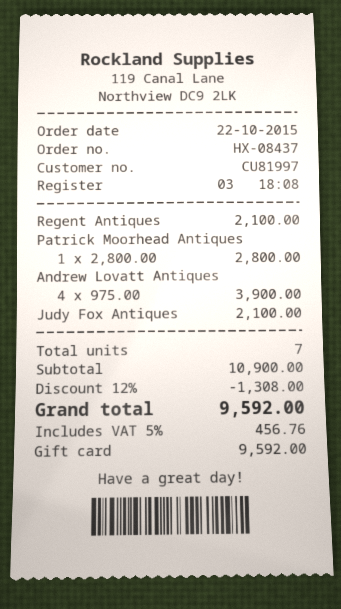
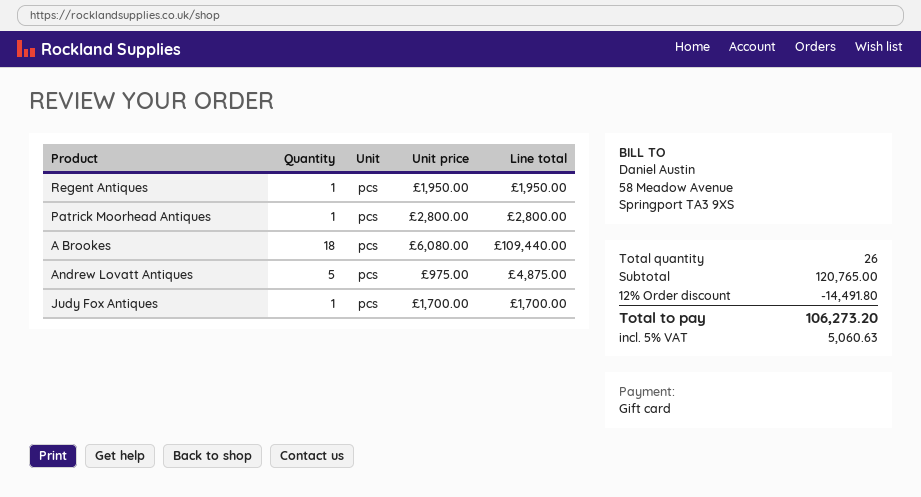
Regent Antiques: 1 x 2100.00 = 2100.00 -> 1 x 1950.00 = 1950.00
Andrew Lovatt Antiques: 4 x 975.00 = 3900.00 -> 5 x 975.00 = 4875.00
Judy Fox Antiques: 1 x 2100.00 = 2100.00 -> 1 x 1700.00 = 1700.00
A Brookes: none -> 18 x 6080.00 = 109440.00
total quantity: 7 -> 26
subtotal: 10900.00 -> 120765.00
discount: 12% = 1308.00 -> 12% = 14491.80
tax: 5% = 456.76 -> 5% = 5060.63
total: 9592.00 -> 106273.20

